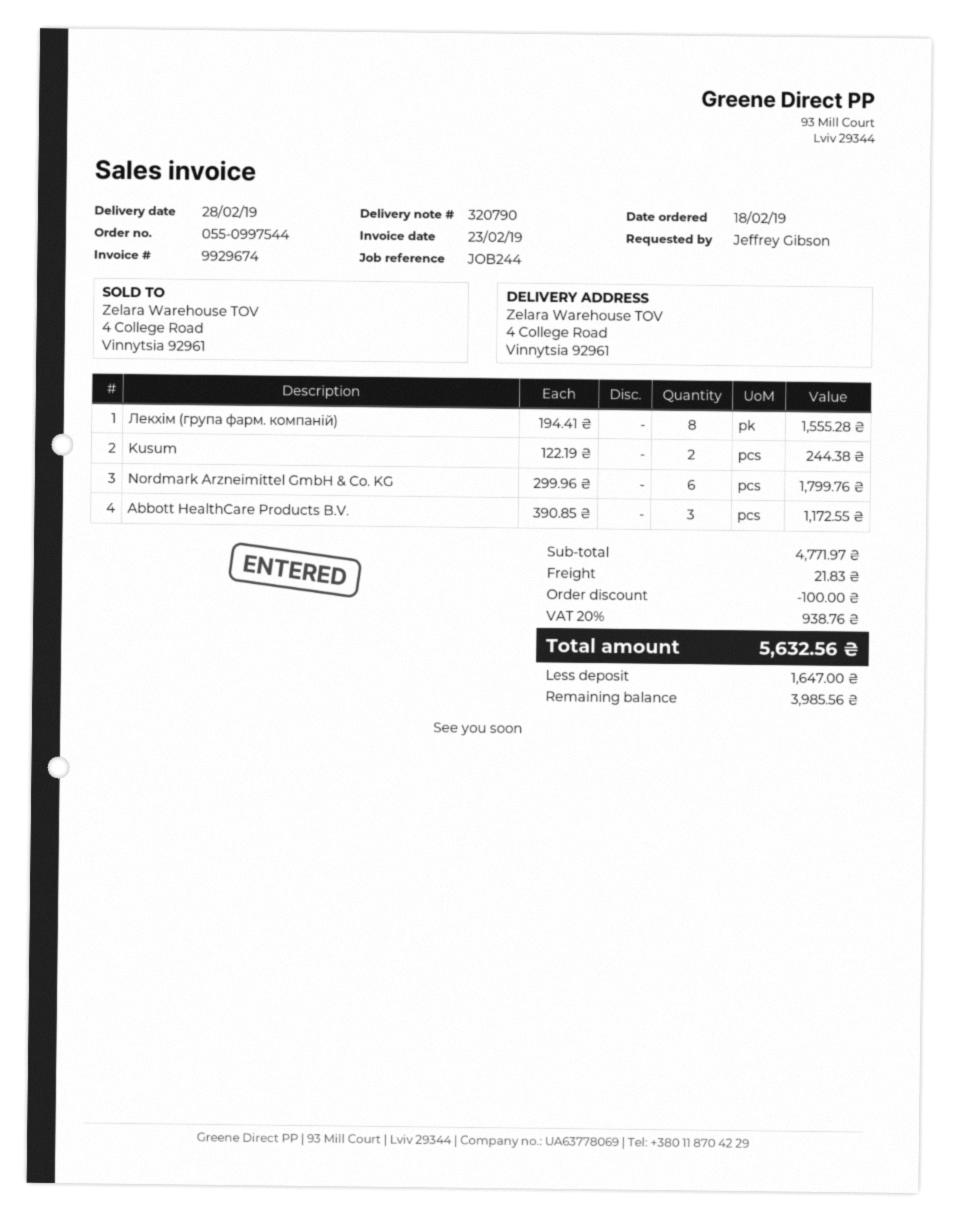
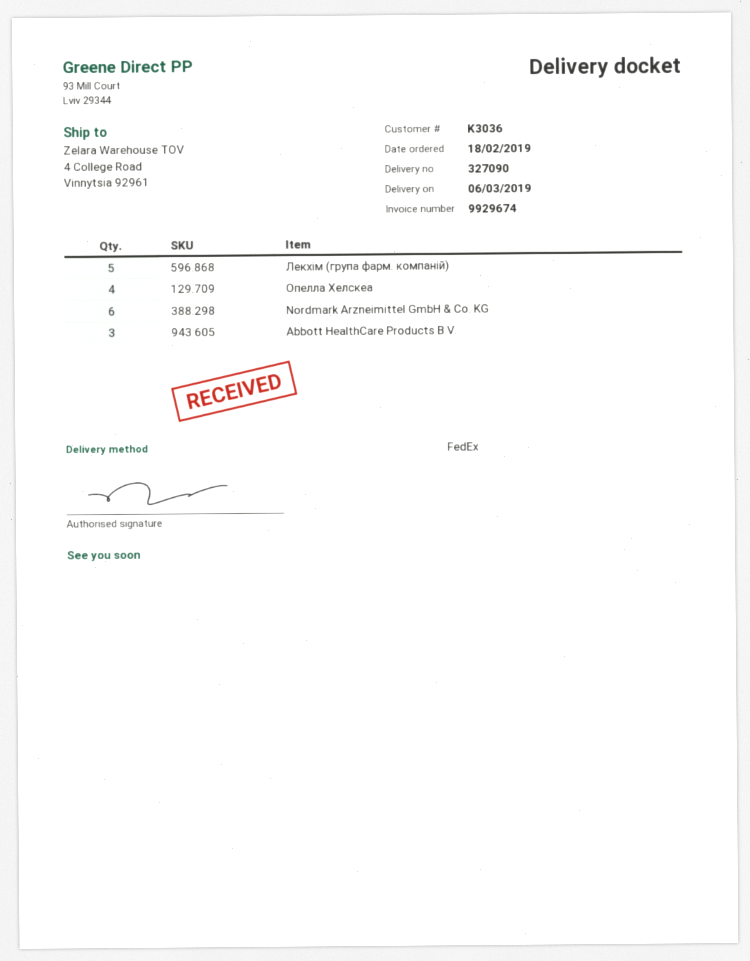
delivery note number: 320790 -> 327090
delivery date: 2019-02-28 -> 2019-03-06
Лекхім (група фарм. компаній): 8 -> 5
Kusum: 2 -> none
Опелла Хелскеа: none -> 4

